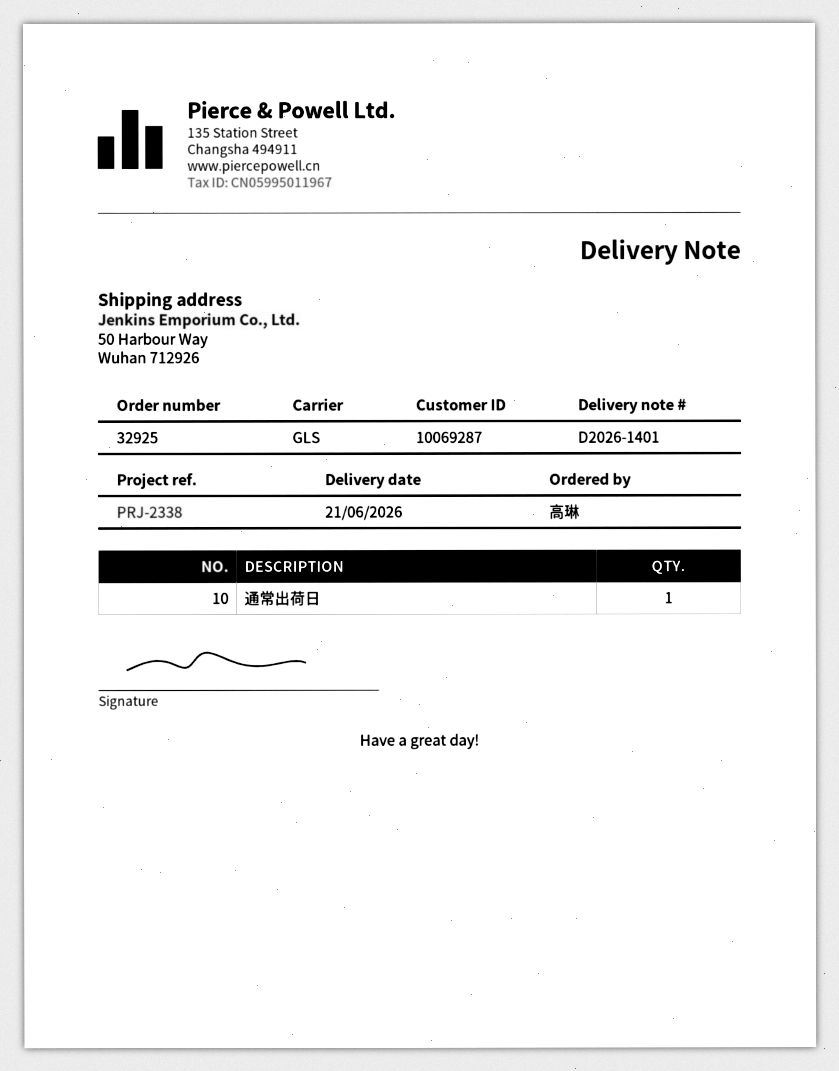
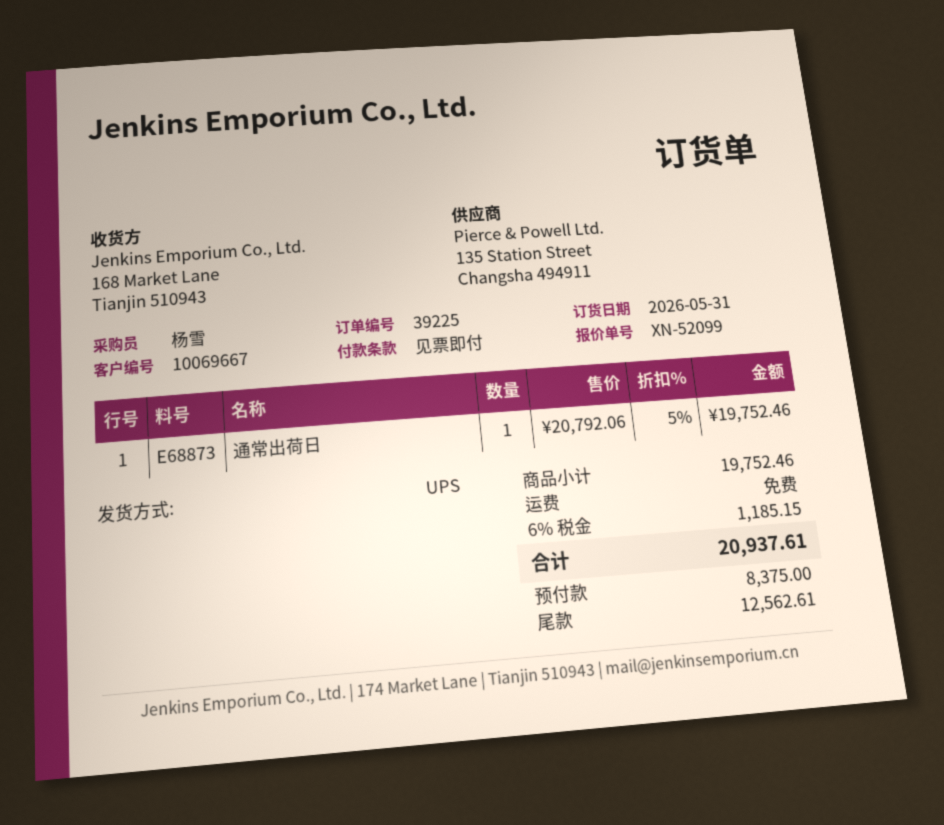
order number: 32925 -> 39225
customer number: 10069287 -> 10069667
ordered by: 高琳 -> 杨雪
shipping method: GLS -> UPS
ship to: 50 Harbour Way, Wuhan 712926 -> 168 Market Lane, Tianjin 510943

